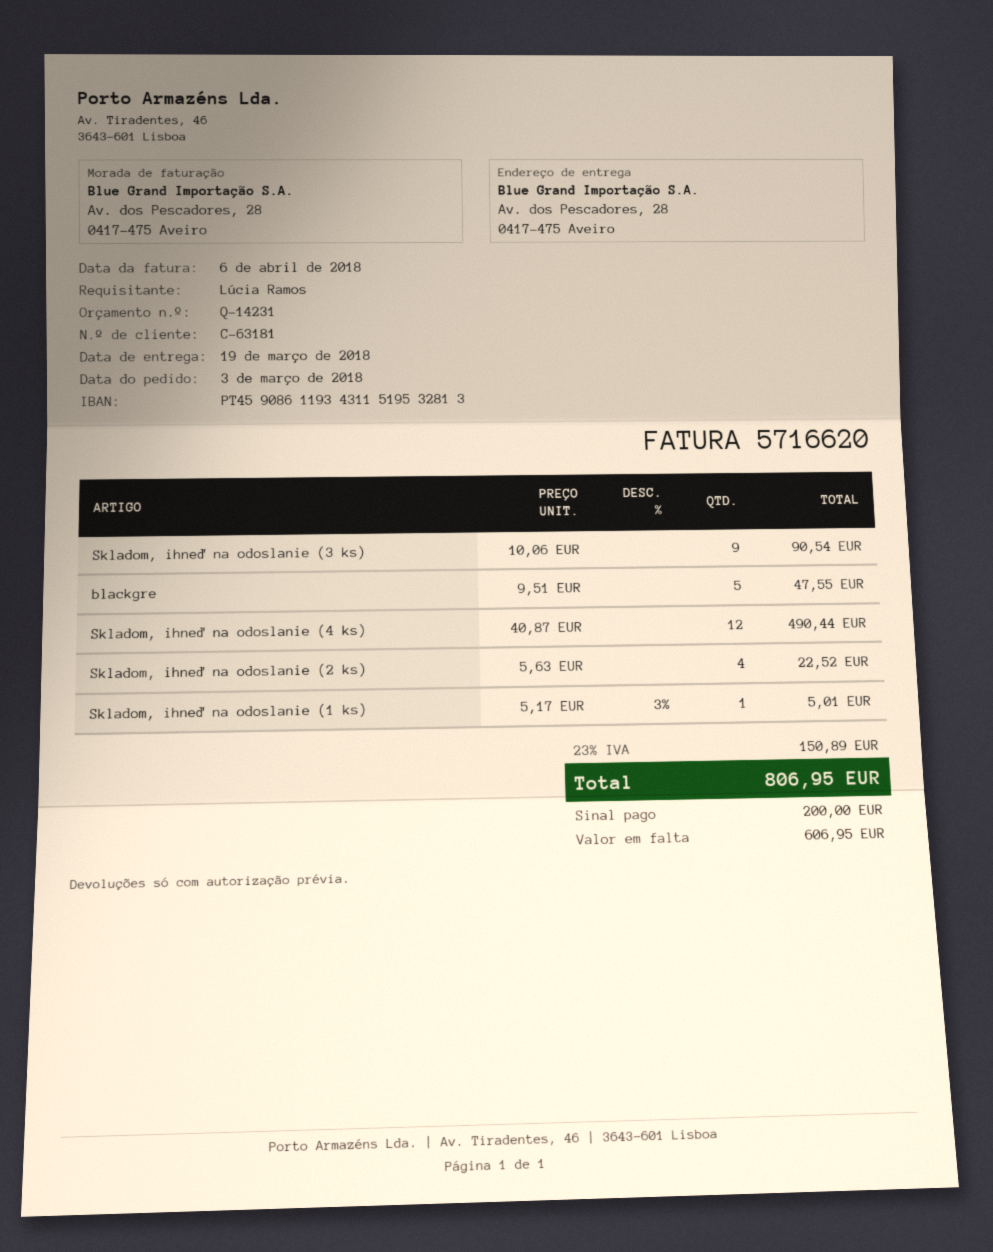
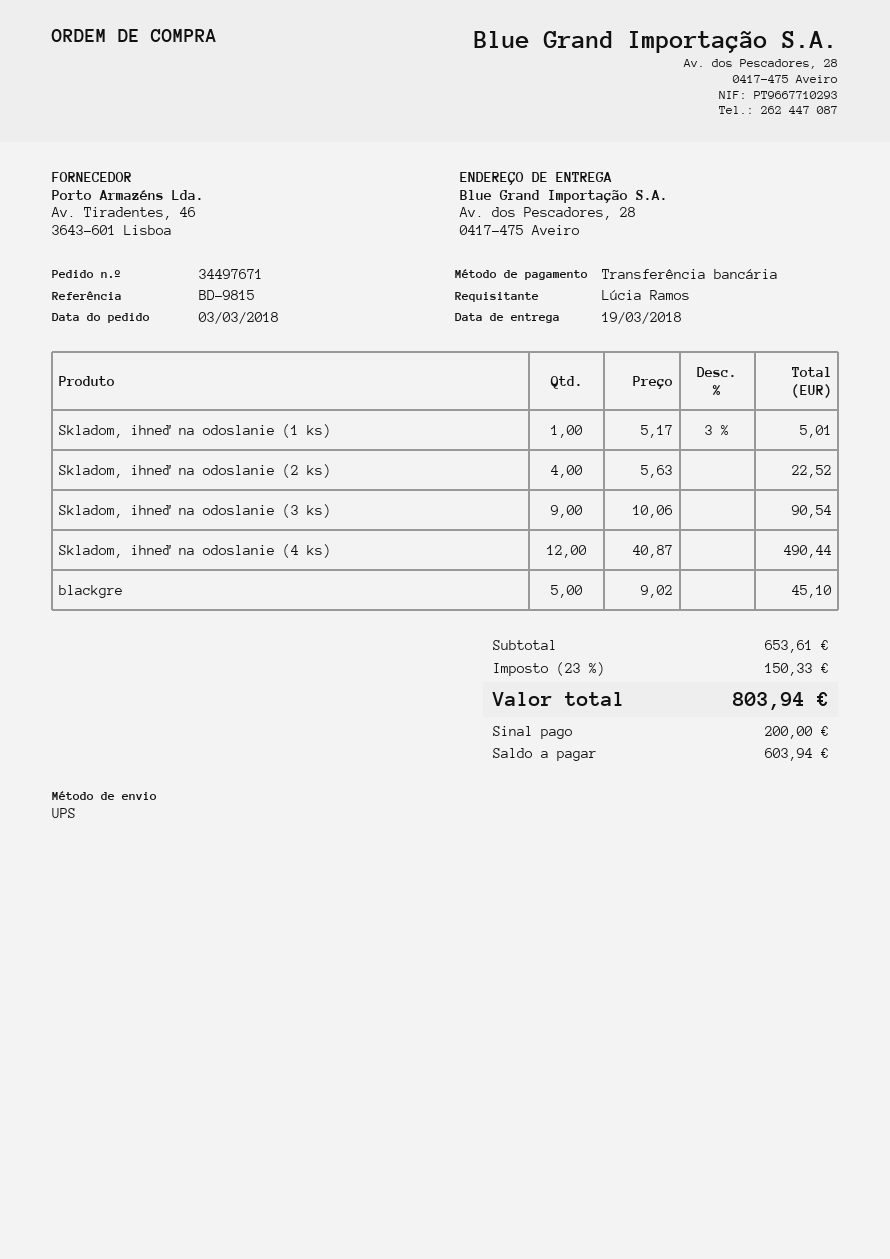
blackgre: 5 x 9.51 = 47.55 -> 5 x 9.02 = 45.10
tax: 23% = 150.89 -> 23% = 150.33
total: 806.95 -> 803.94
balance: 606.95 -> 603.94

